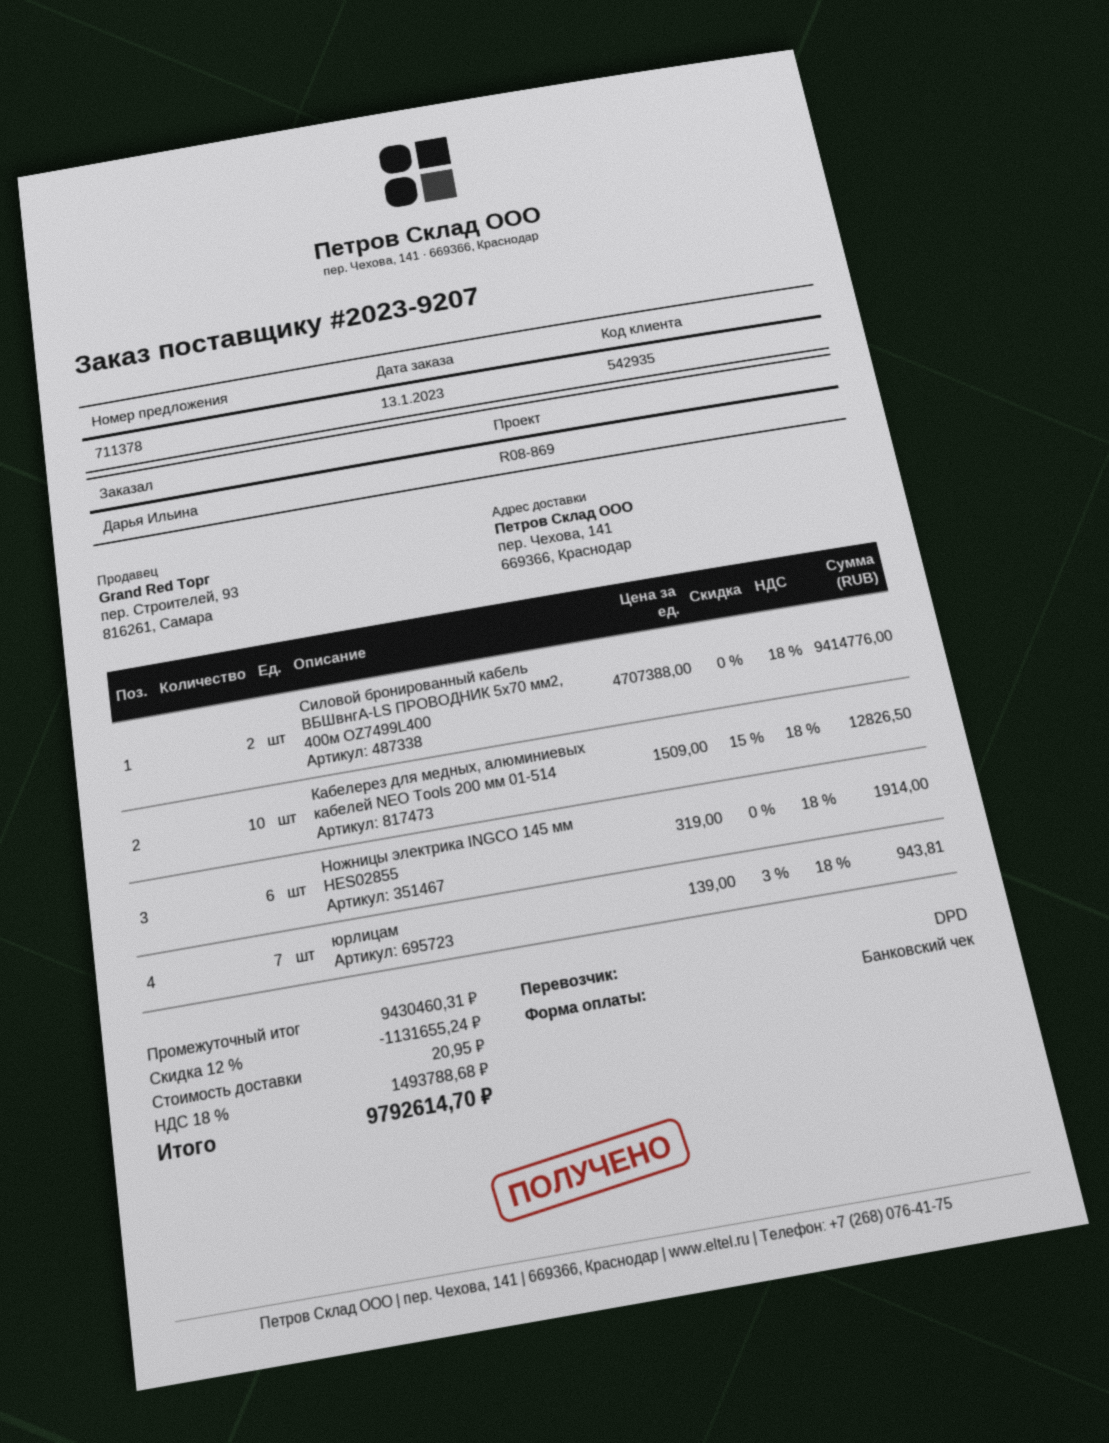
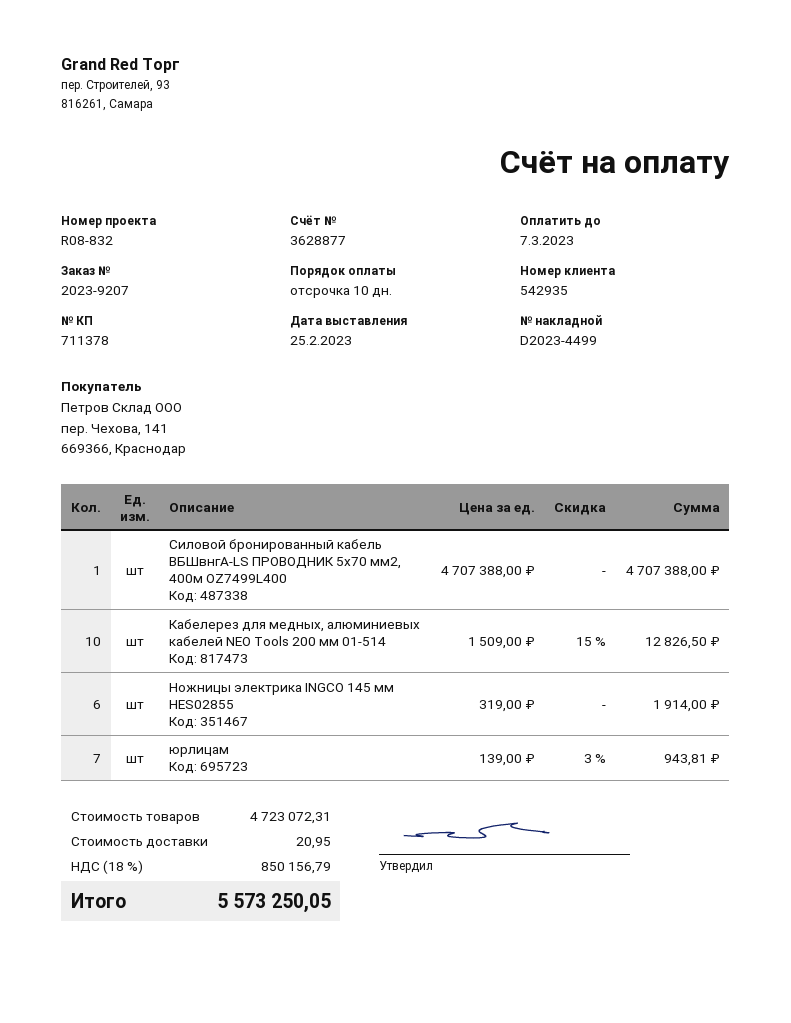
reference: R08-869 -> R08-832
Силовой бронированный кабель ВБШвнгA-LS ПРОВОДНИК 5x70 мм2, 400м OZ7499L400: 2 x 4707388.00 = 9414776.00 -> 1 x 4707388.00 = 4707388.00
subtotal: 9430460.31 -> 4723072.31
discount: 12% = 1131655.24 -> none
tax: 18% = 1493788.68 -> 18% = 850156.79
total: 9792614.70 -> 5573250.05

